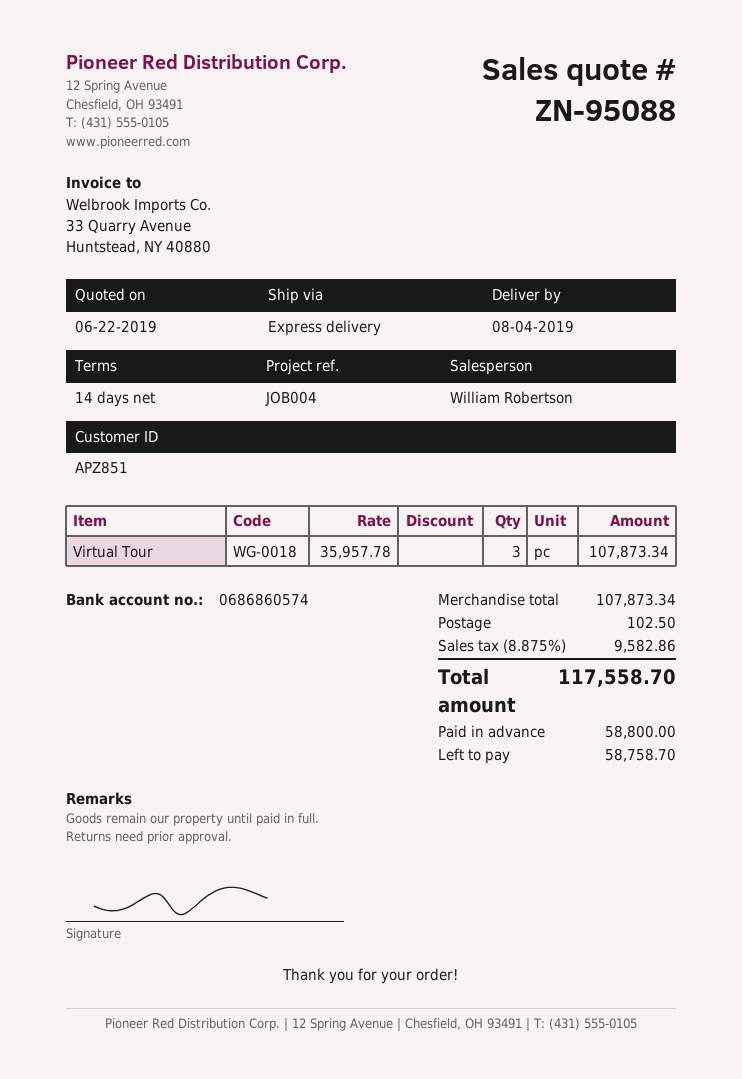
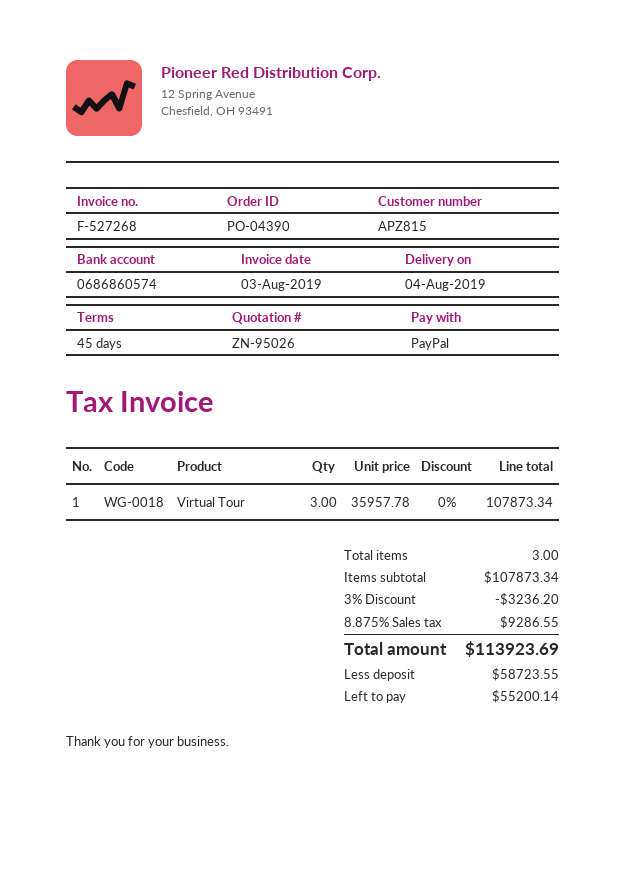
quote number: ZN-95088 -> ZN-95026
payment terms: 14 days -> 45 days
customer number: APZ851 -> APZ815
discount: none -> 3% = 3236.20
shipping: 102.50 -> none
tax: 8.875% = 9582.86 -> 8.875% = 9286.55
total: 117558.70 -> 113923.69
deposit: 58800.00 -> 58723.55
balance: 58758.70 -> 55200.14

